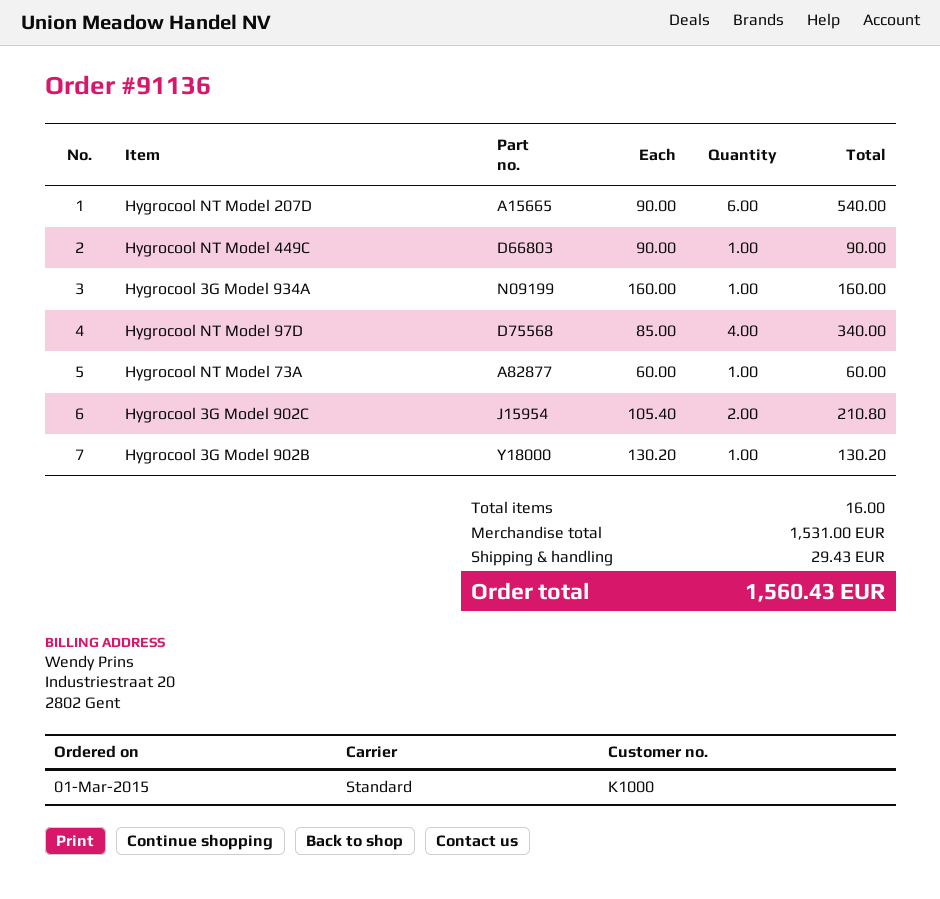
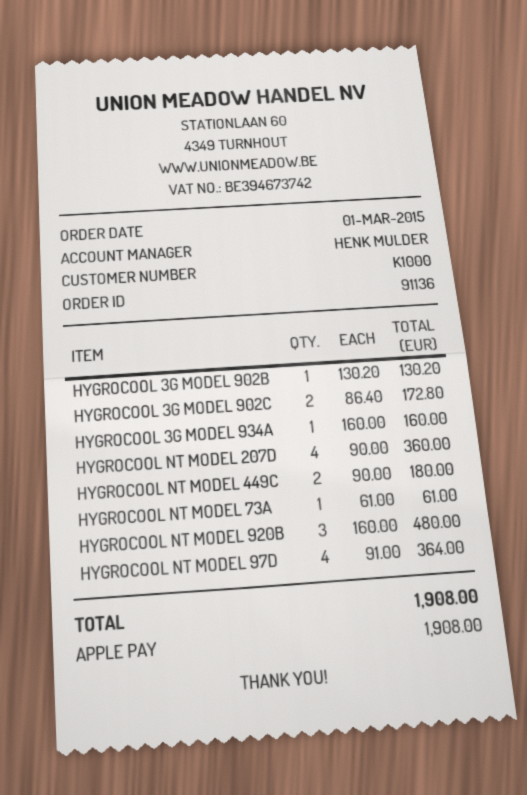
Hygrocool NT Model 207D: 6 x 90.00 = 540.00 -> 4 x 90.00 = 360.00
Hygrocool NT Model 449C: 1 x 90.00 = 90.00 -> 2 x 90.00 = 180.00
Hygrocool NT Model 97D: 4 x 85.00 = 340.00 -> 4 x 91.00 = 364.00
Hygrocool NT Model 73A: 1 x 60.00 = 60.00 -> 1 x 61.00 = 61.00
Hygrocool 3G Model 902C: 2 x 105.40 = 210.80 -> 2 x 86.40 = 172.80
HYGROCOOL NT MODEL 920B: none -> 3 x 160.00 = 480.00
shipping: 29.43 -> none
total: 1560.43 -> 1908.00

